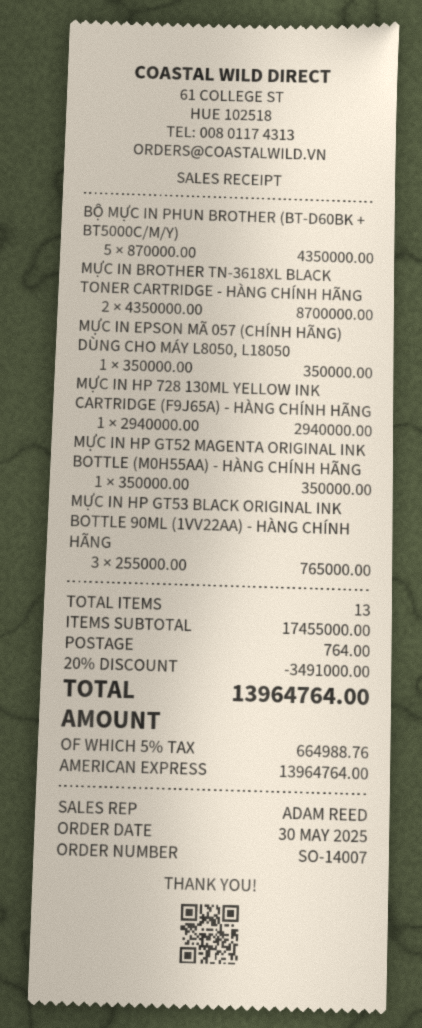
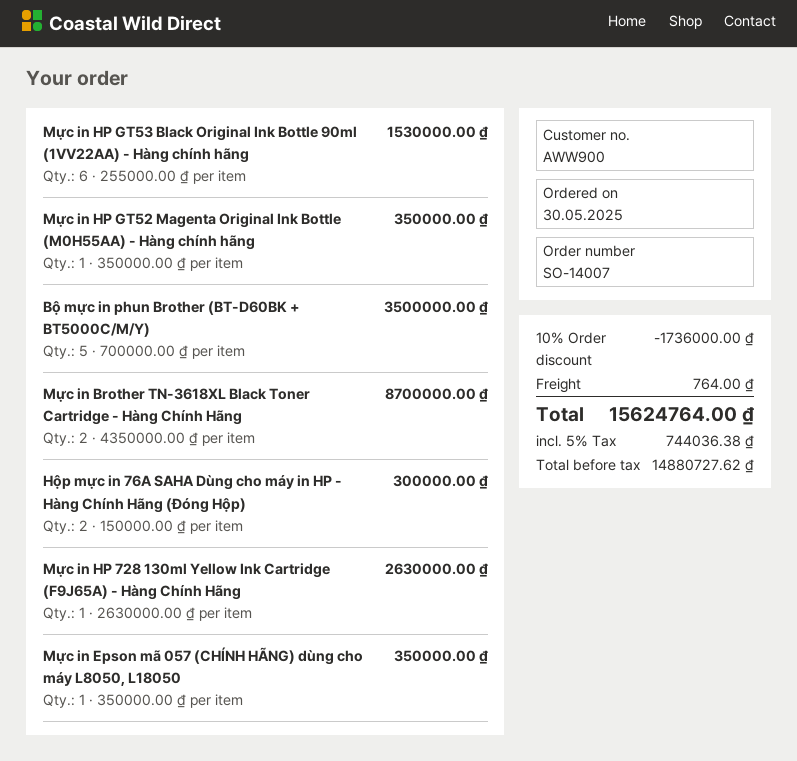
BỘ MỰC IN PHUN BROTHER (BT-D60BK + BT5000C/M/Y): 5 x 870000.00 = 4350000.00 -> 5 x 700000.00 = 3500000.00
MỰC IN HP 728 130ML YELLOW INK CARTRIDGE (F9J65A) - HÀNG CHÍNH HÃNG: 1 x 2940000.00 = 2940000.00 -> 1 x 2630000.00 = 2630000.00
MỰC IN HP GT53 BLACK ORIGINAL INK BOTTLE 90ML (1VV22AA) - HÀNG CHÍNH HÃNG: 3 x 255000.00 = 765000.00 -> 6 x 255000.00 = 1530000.00
Hộp mực in 76A SAHA Dùng cho máy in HP - Hàng Chính Hãng (Đóng Hộp): none -> 2 x 150000.00 = 300000.00
discount: 20% = 3491000.00 -> 10% = 1736000.00
tax: 5% = 664988.76 -> 5% = 744036.38
total: 13964764.00 -> 15624764.00

